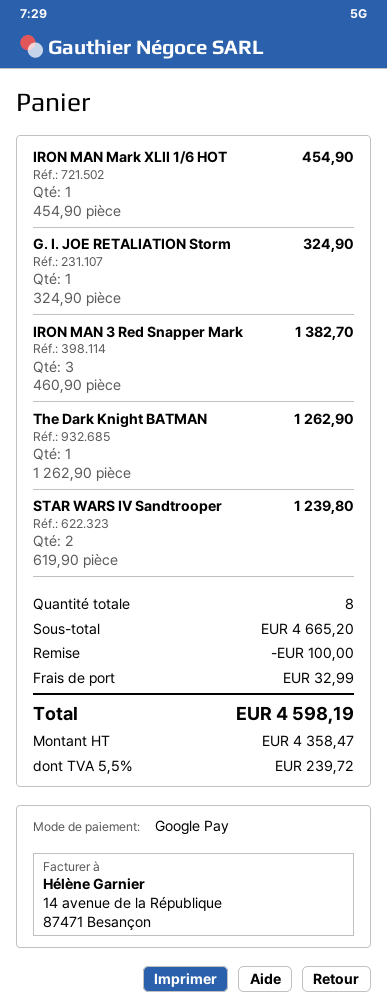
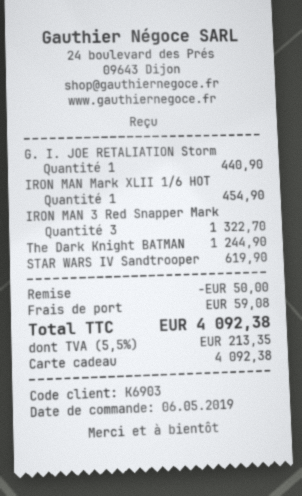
payment method: Google Pay -> gift card
G. I. JOE RETALIATION Storm: 1 for 324.90 -> 1 for 440.90
IRON MAN 3 Red Snapper Mark: 3 for 1382.70 -> 3 for 1322.70
The Dark Knight BATMAN: 1 for 1262.90 -> 1 for 1244.90
STAR WARS IV Sandtrooper: 2 for 1239.80 -> 1 for 619.90
discount: 100.00 -> 50.00
shipping: 32.99 -> 59.08
tax: 5.5% = 239.72 -> 5.5% = 213.35
total: 4598.19 -> 4092.38

